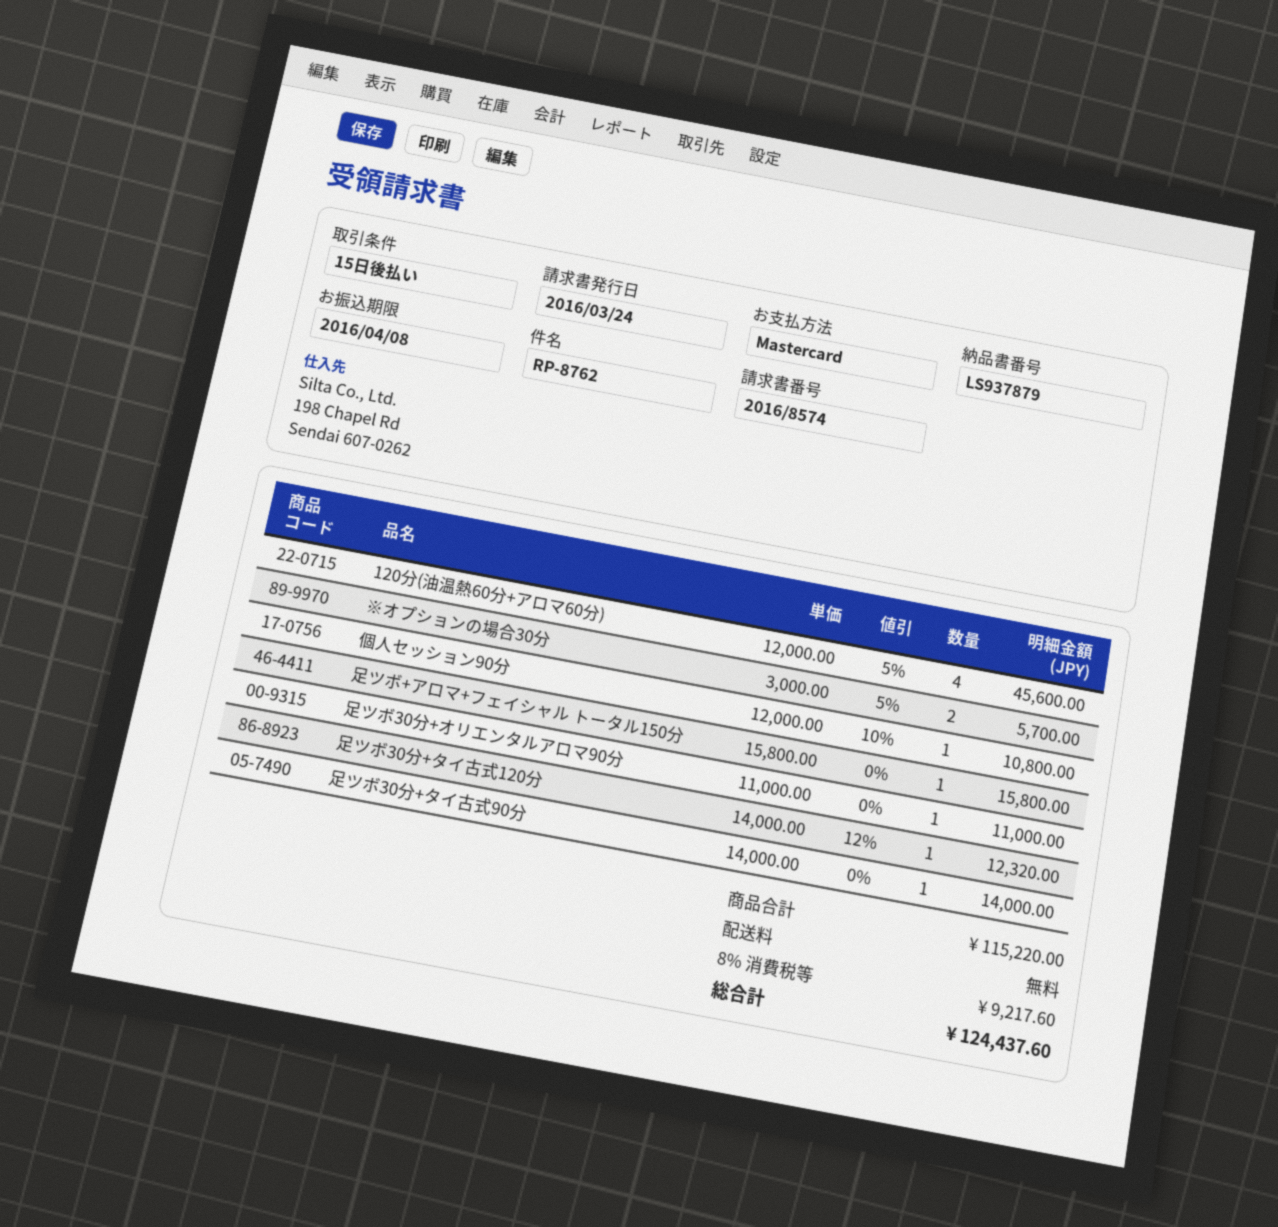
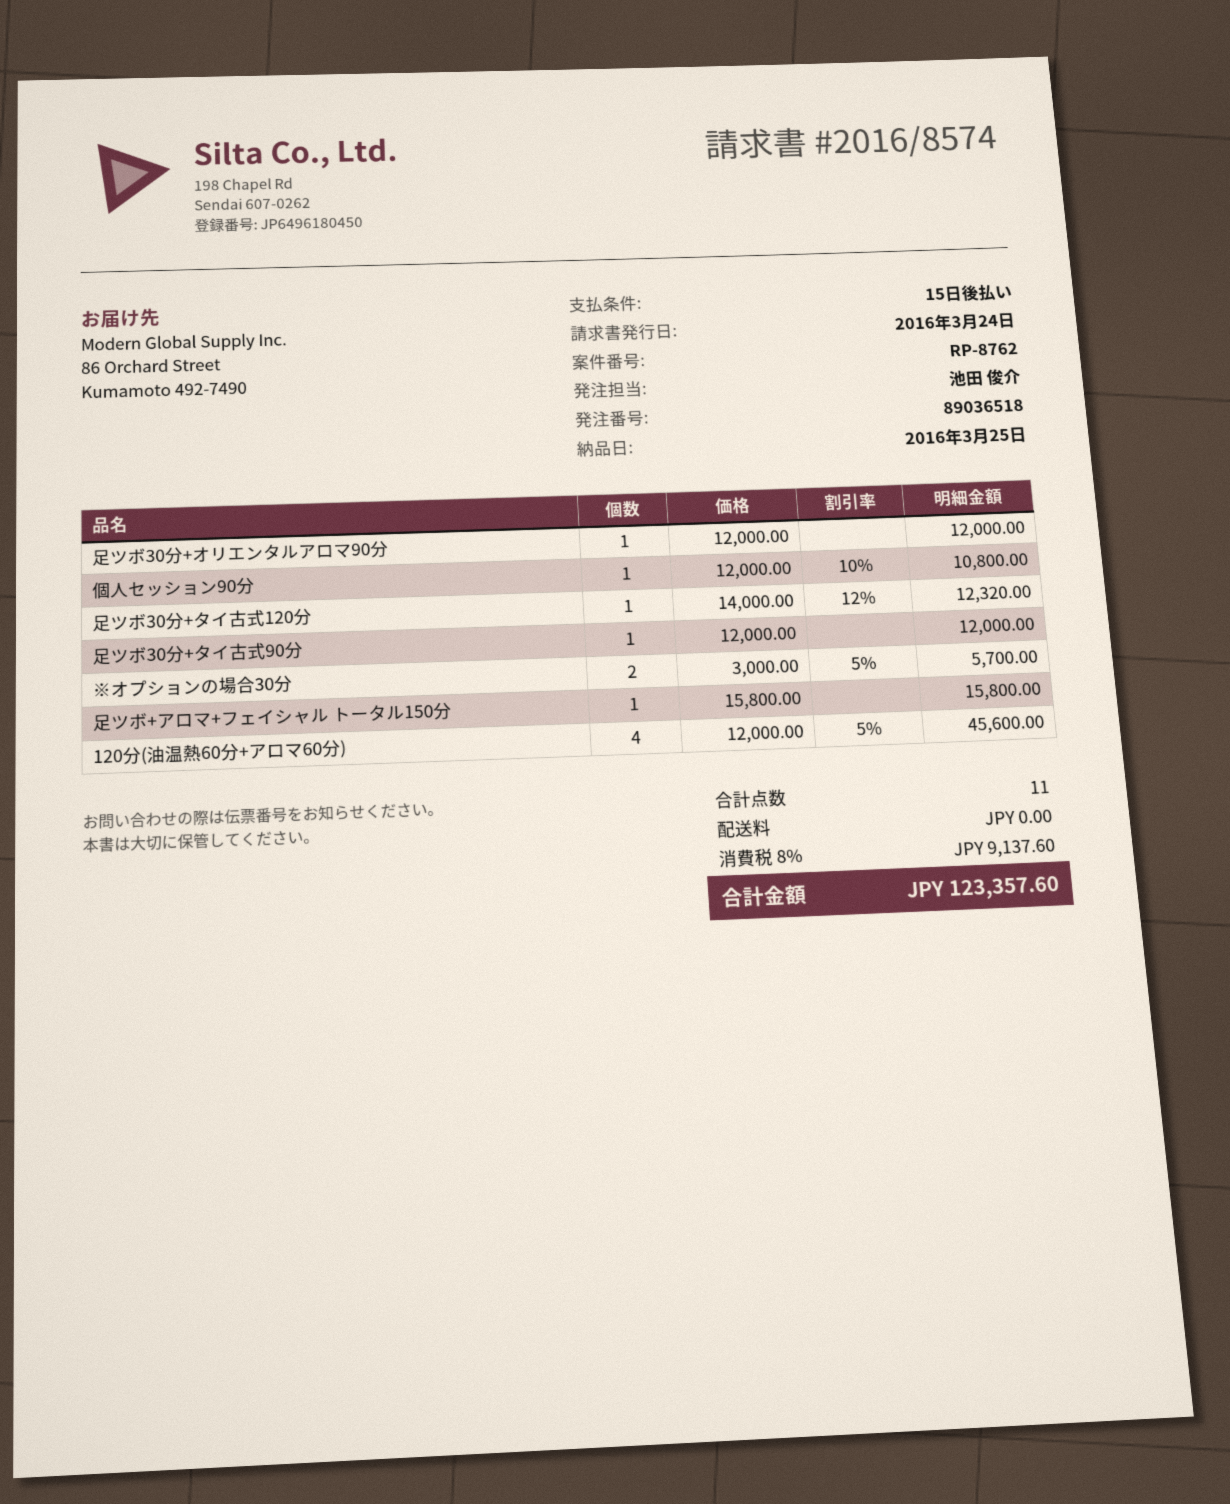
足ツボ30分+オリエンタルアロマ90分: 1 x 11000.00 = 11000.00 -> 1 x 12000.00 = 12000.00
足ツボ30分+タイ古式90分: 1 x 14000.00 = 14000.00 -> 1 x 12000.00 = 12000.00
tax: 8% = 9217.60 -> 8% = 9137.60
total: 124437.60 -> 123357.60

